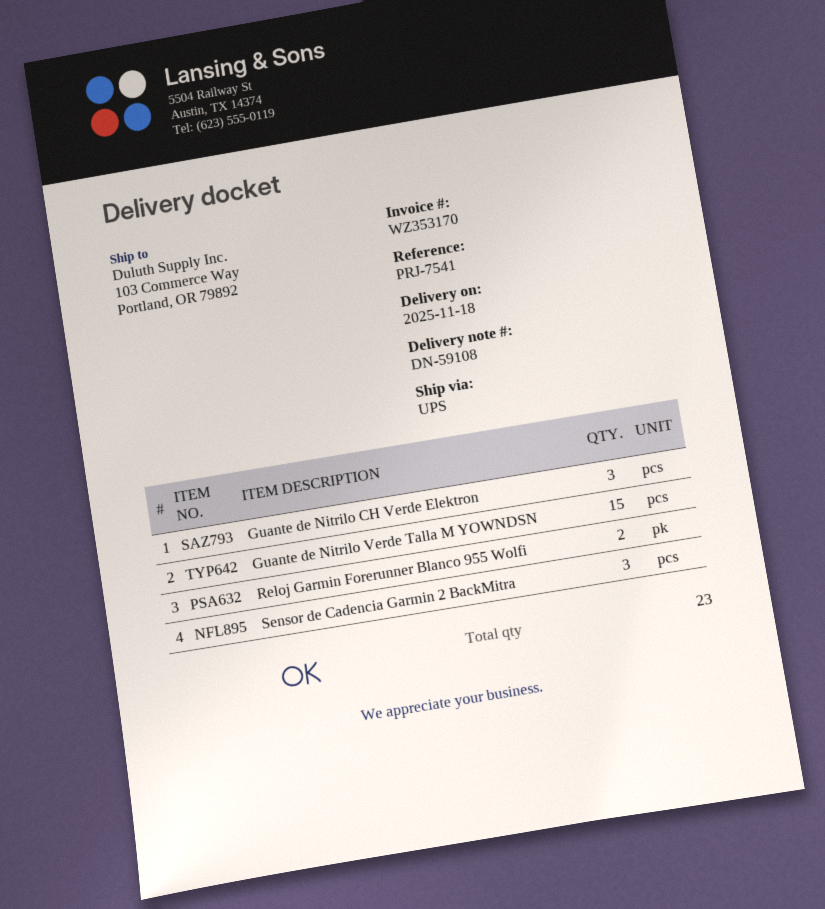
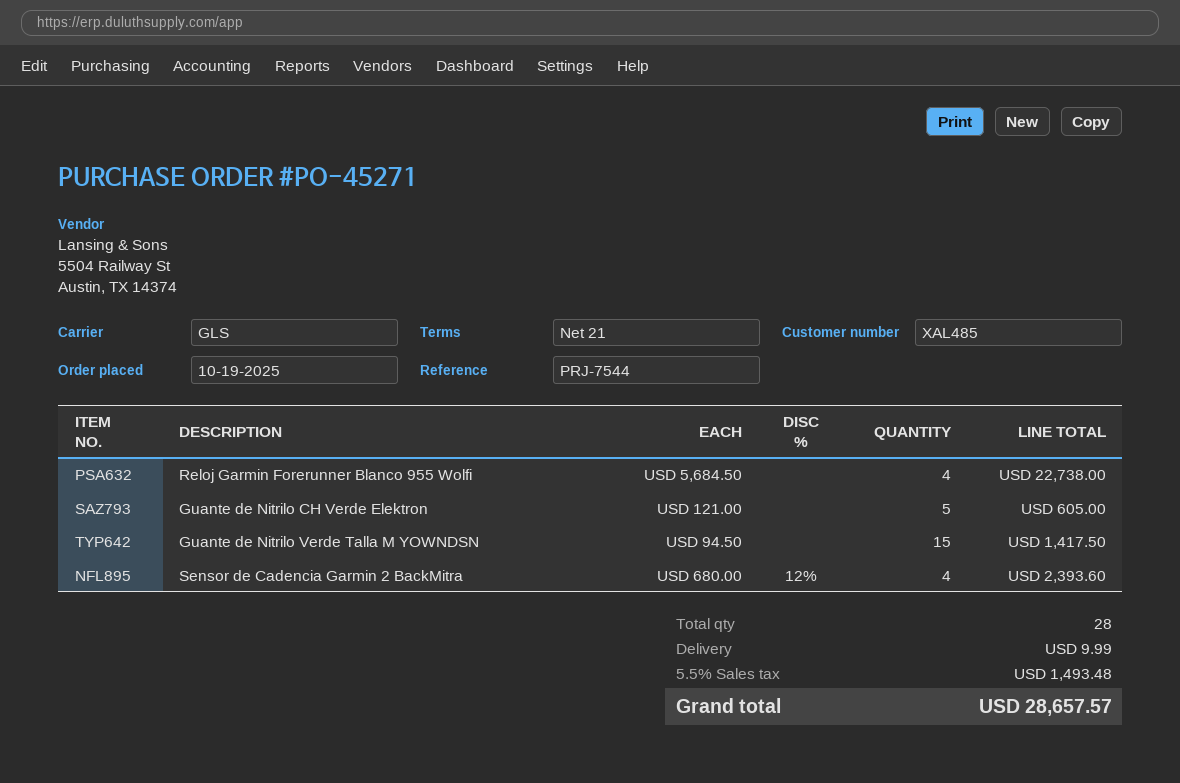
reference: PRJ-7541 -> PRJ-7544
shipping method: UPS -> GLS
Guante de Nitrilo CH Verde Elektron: 3 -> 5
Reloj Garmin Forerunner Blanco 955 Wolfi: 2 -> 4
Sensor de Cadencia Garmin 2 BackMitra: 3 -> 4
total quantity: 23 -> 28

